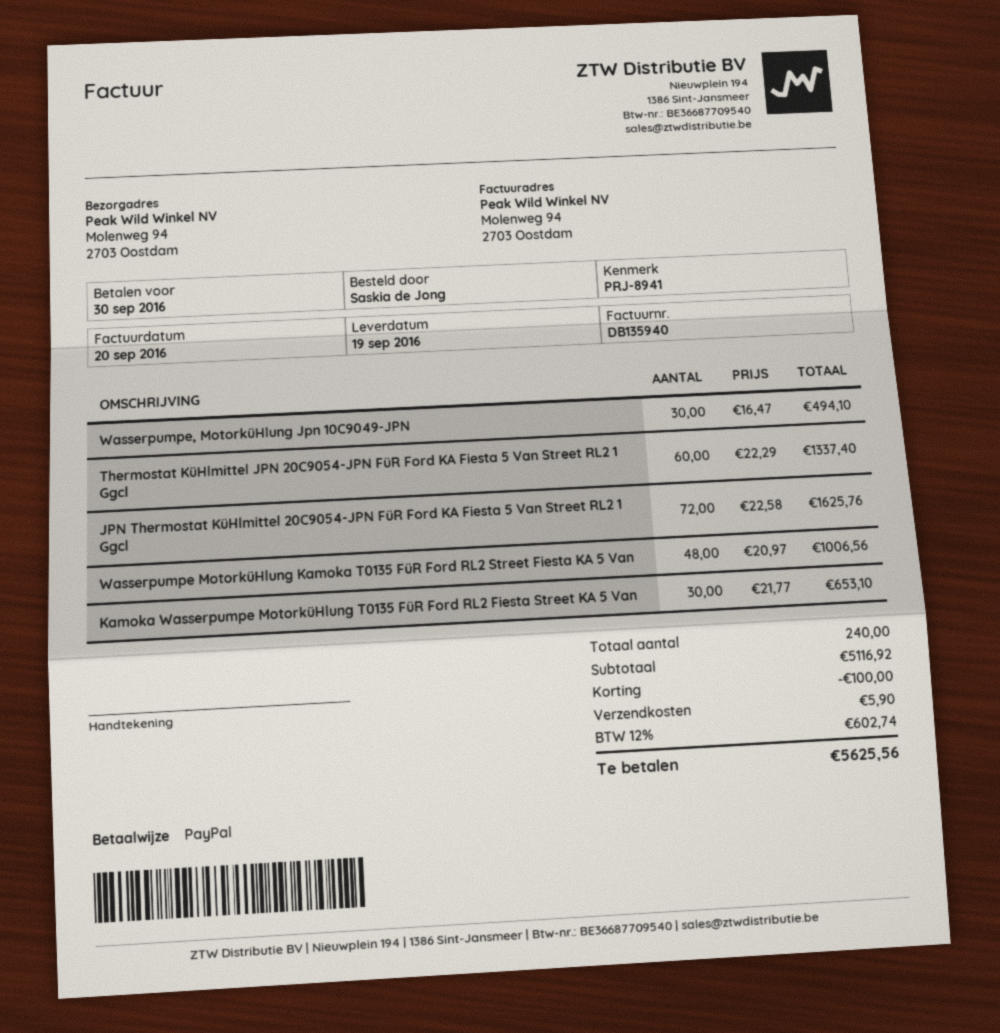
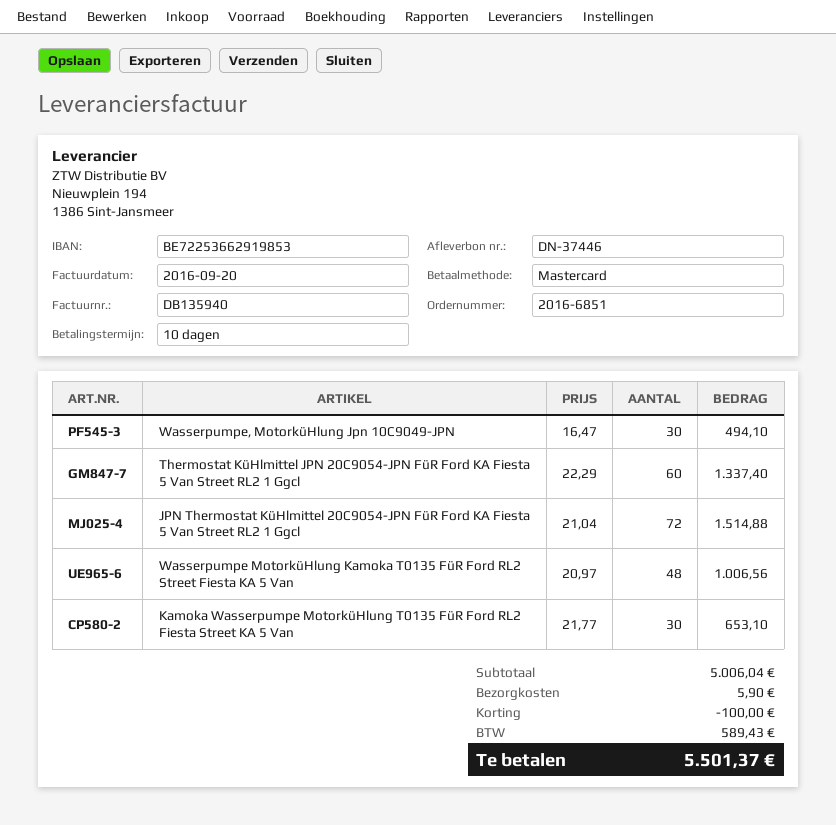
payment method: PayPal -> Mastercard
JPN Thermostat KüHlmittel 20C9054-JPN FüR Ford KA Fiesta 5 Van Street RL2 1 Ggcl: 72 x 22.58 = 1625.76 -> 72 x 21.04 = 1514.88
subtotal: 5116.92 -> 5006.04
tax: 602.74 -> 589.43
total: 5625.56 -> 5501.37

